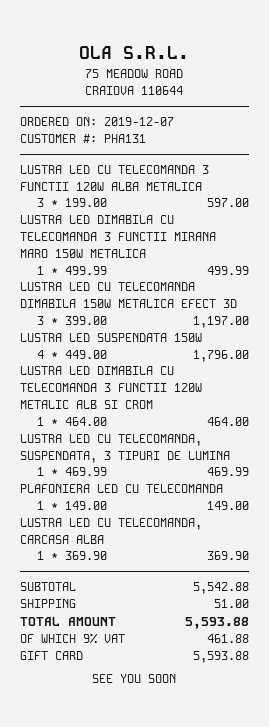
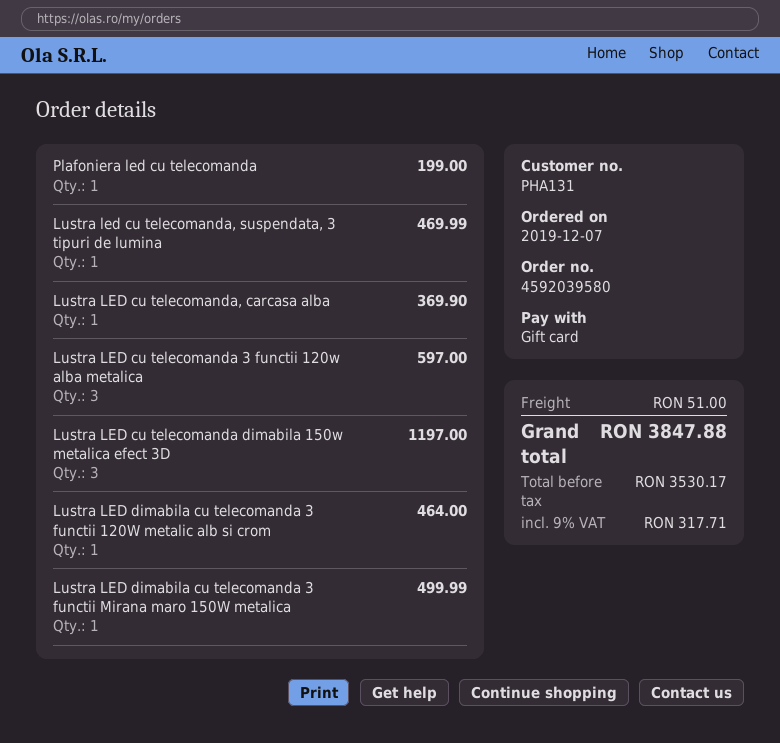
LUSTRA LED SUSPENDATA 150W: 4 for 1796.00 -> none
PLAFONIERA LED CU TELECOMANDA: 1 for 149.00 -> 1 for 199.00
tax: 9% = 461.88 -> 9% = 317.71
total: 5593.88 -> 3847.88

